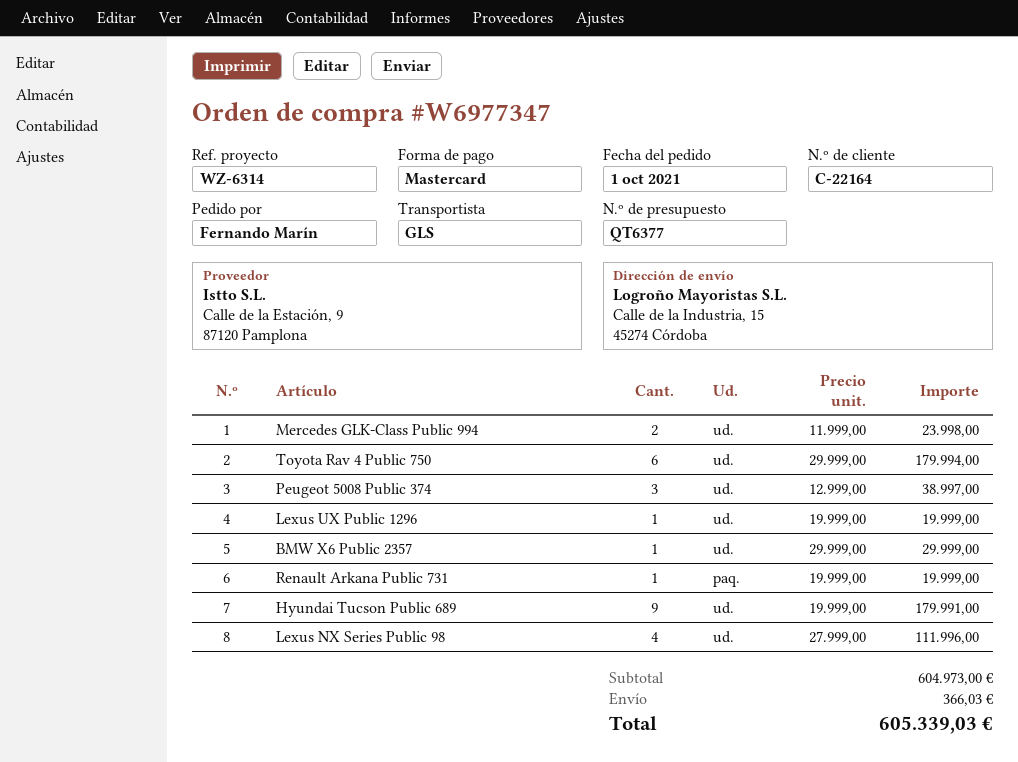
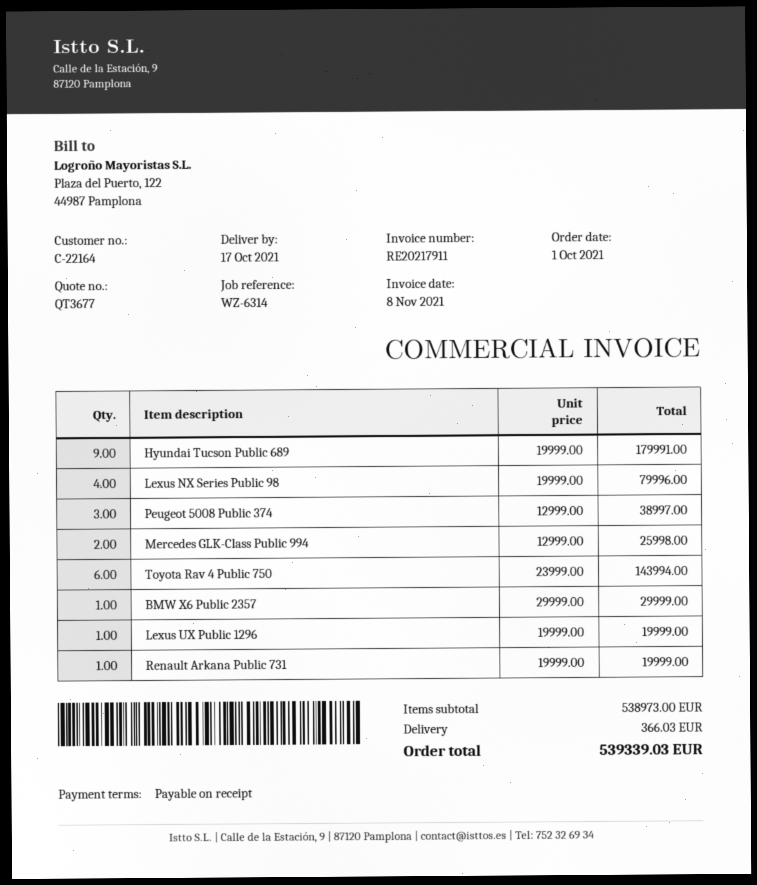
quote number: QT6377 -> QT3677
Mercedes GLK-Class Public 994: 2 x 11999.00 = 23998.00 -> 2 x 12999.00 = 25998.00
Toyota Rav 4 Public 750: 6 x 29999.00 = 179994.00 -> 6 x 23999.00 = 143994.00
Lexus NX Series Public 98: 4 x 27999.00 = 111996.00 -> 4 x 19999.00 = 79996.00
subtotal: 604973.00 -> 538973.00
total: 605339.03 -> 539339.03

